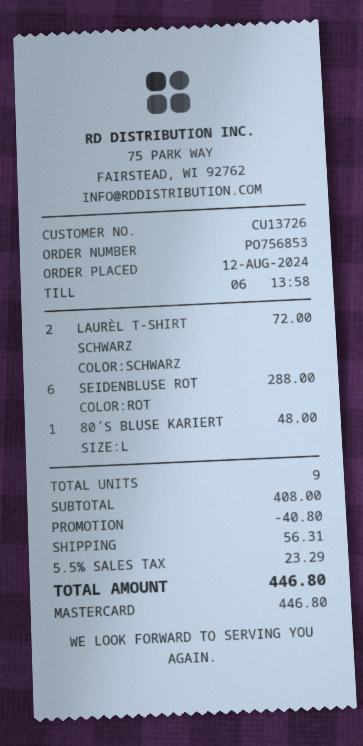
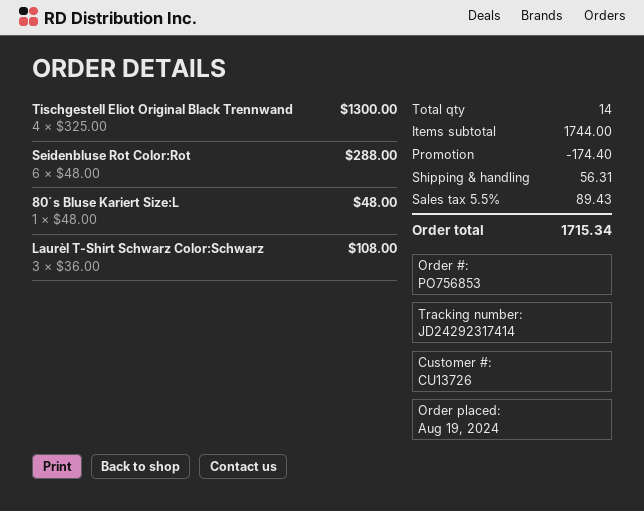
order date: 2024-08-12 -> 2024-08-19
LAURÈL T-SHIRT SCHWARZ COLOR:SCHWARZ: 2 for 72.00 -> 3 for 108.00
Tischgestell Eliot Original Black Trennwand: none -> 4 for 1300.00
total quantity: 9 -> 14
subtotal: 408.00 -> 1744.00
discount: 40.80 -> 174.40
tax: 5.5% = 23.29 -> 5.5% = 89.43
total: 446.80 -> 1715.34

